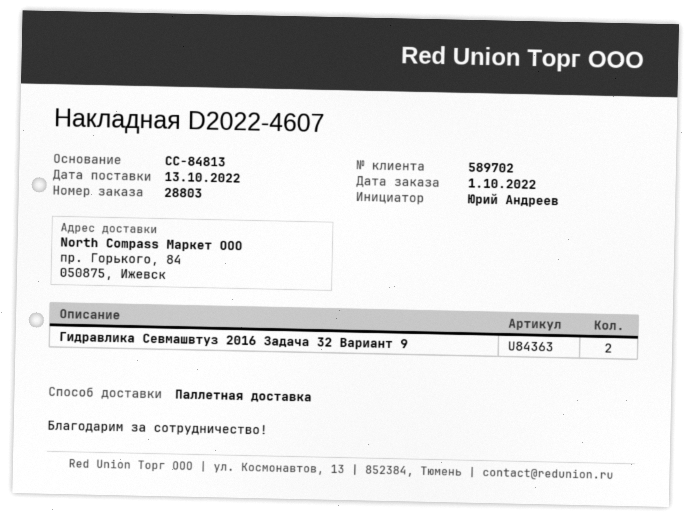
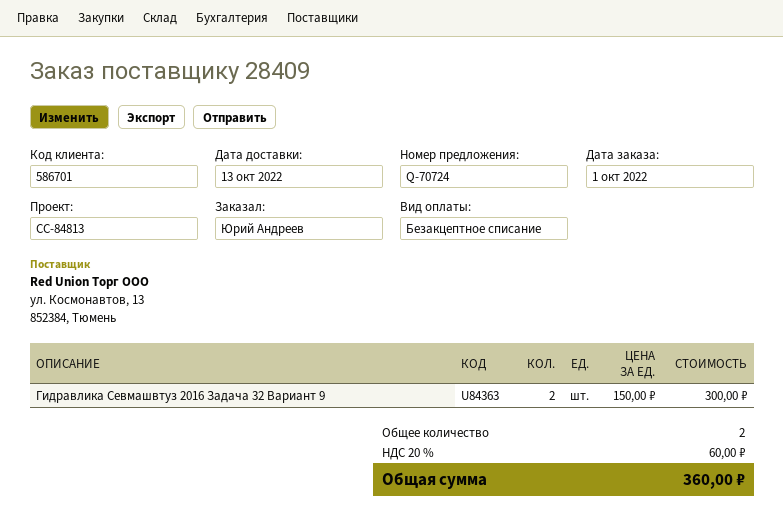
order number: 28803 -> 28409
customer number: 589702 -> 586701

